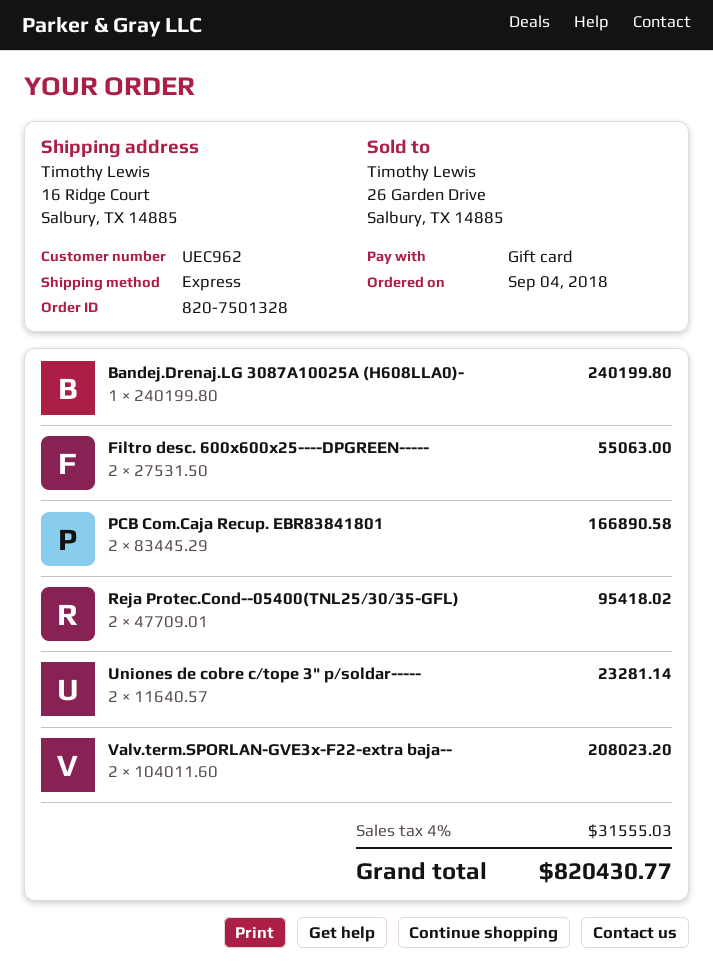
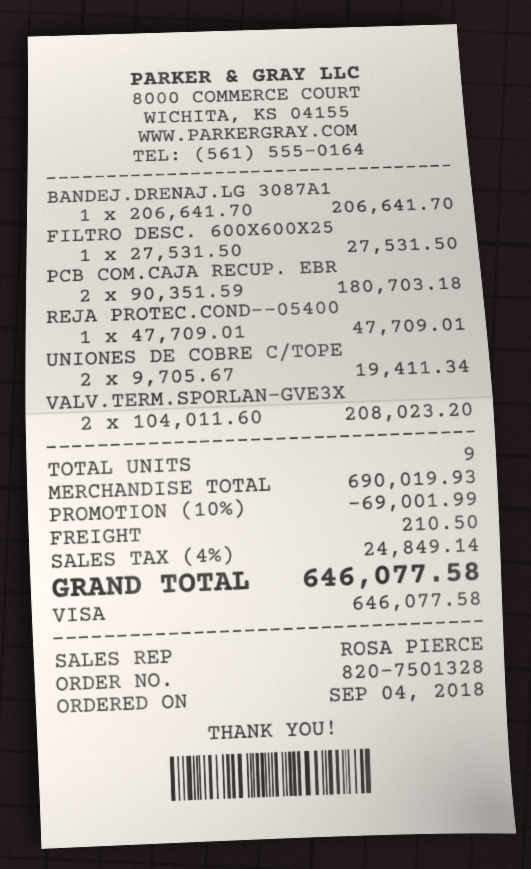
payment method: gift card -> Visa
Bandej.Drenaj.LG 3087A10025A (H608LLA0)-: 1 x 240199.80 = 240199.80 -> 1 x 206641.70 = 206641.70
Filtro desc. 600x600x25----DPGREEN-----: 2 x 27531.50 = 55063.00 -> 1 x 27531.50 = 27531.50
PCB Com.Caja Recup. EBR83841801: 2 x 83445.29 = 166890.58 -> 2 x 90351.59 = 180703.18
Reja Protec.Cond--05400(TNL25/30/35-GFL): 2 x 47709.01 = 95418.02 -> 1 x 47709.01 = 47709.01
Uniones de cobre c/tope 3" p/soldar-----: 2 x 11640.57 = 23281.14 -> 2 x 9705.67 = 19411.34
discount: none -> 10% = 69001.99
shipping: none -> 210.50
tax: 4% = 31555.03 -> 4% = 24849.14
total: 820430.77 -> 646077.58

